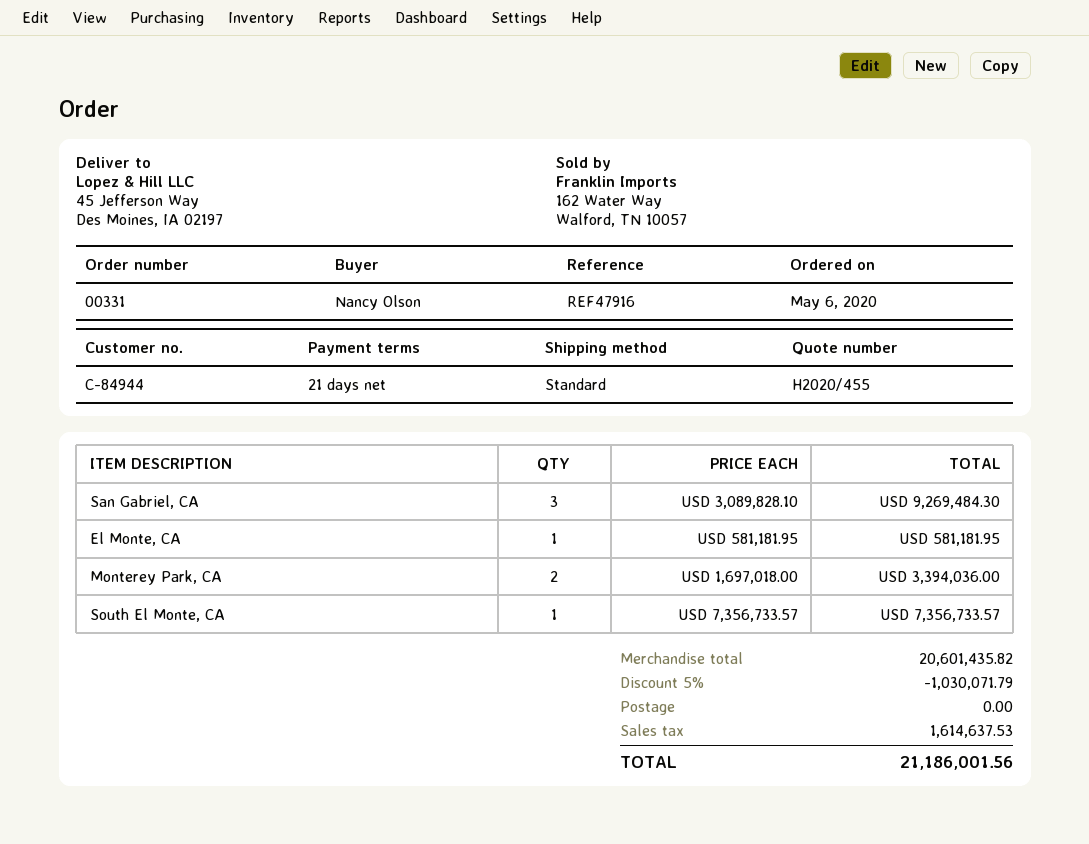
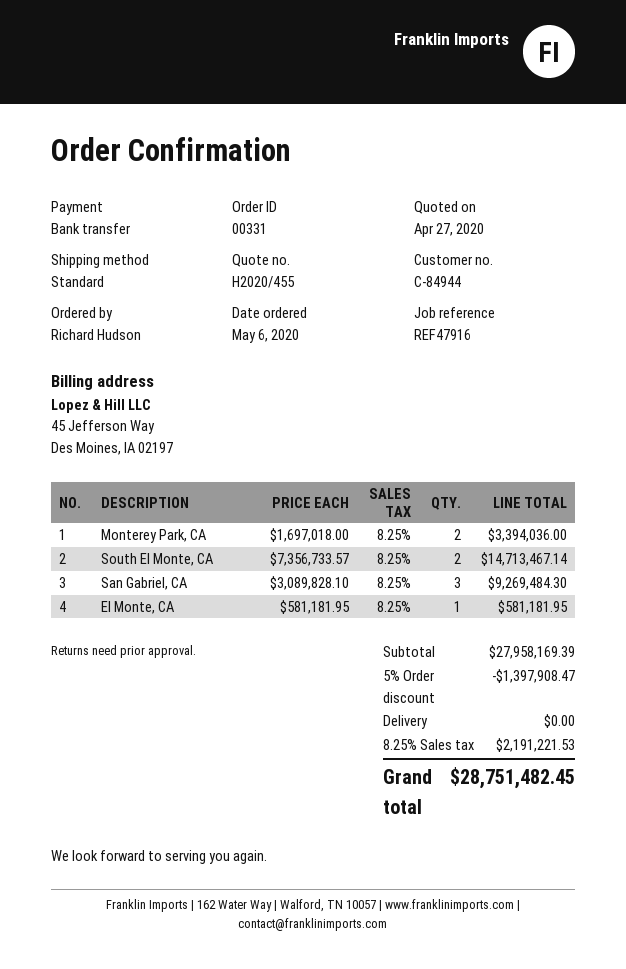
ordered by: Nancy Olson -> Richard Hudson
South El Monte, CA: 1 x 7356733.57 = 7356733.57 -> 2 x 7356733.57 = 14713467.14
subtotal: 20601435.82 -> 27958169.39
discount: 5% = 1030071.79 -> 5% = 1397908.47
tax: 1614637.53 -> 2191221.53
total: 21186001.56 -> 28751482.45

